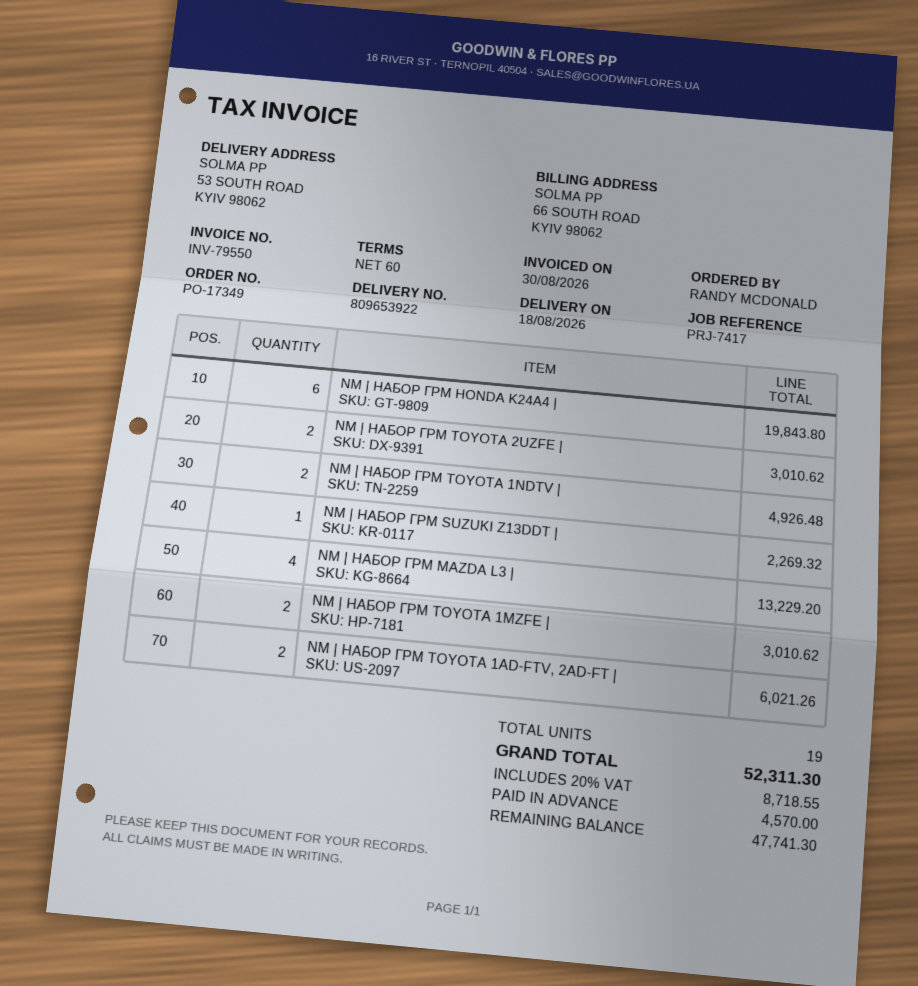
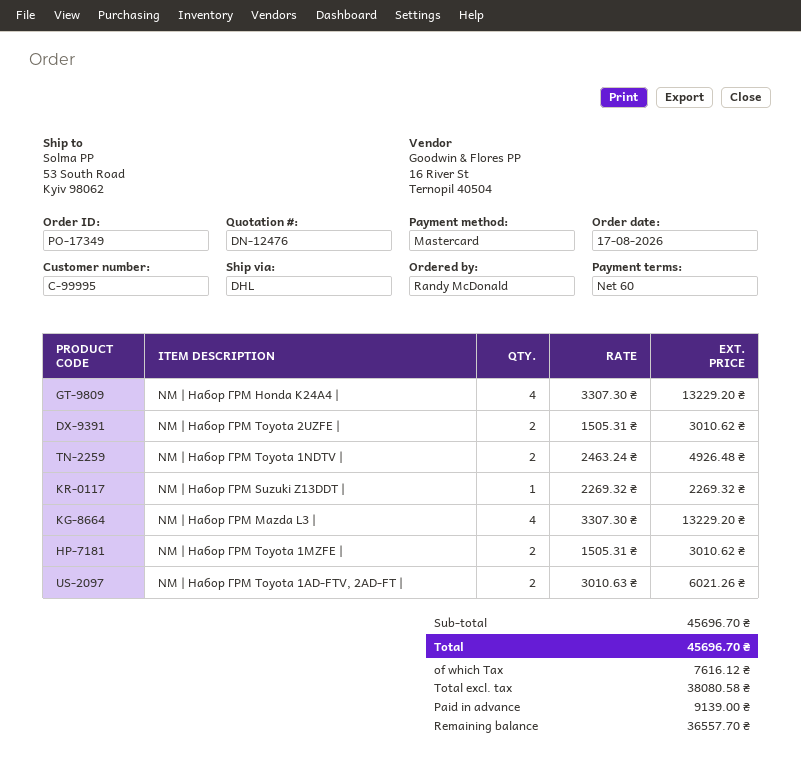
NM | НАБОР ГРМ HONDA K24A4 |: 6 for 19843.80 -> 4 for 13229.20
tax: 8718.55 -> 7616.12
total: 52311.30 -> 45696.70
deposit: 4570.00 -> 9139.00
balance: 47741.30 -> 36557.70

